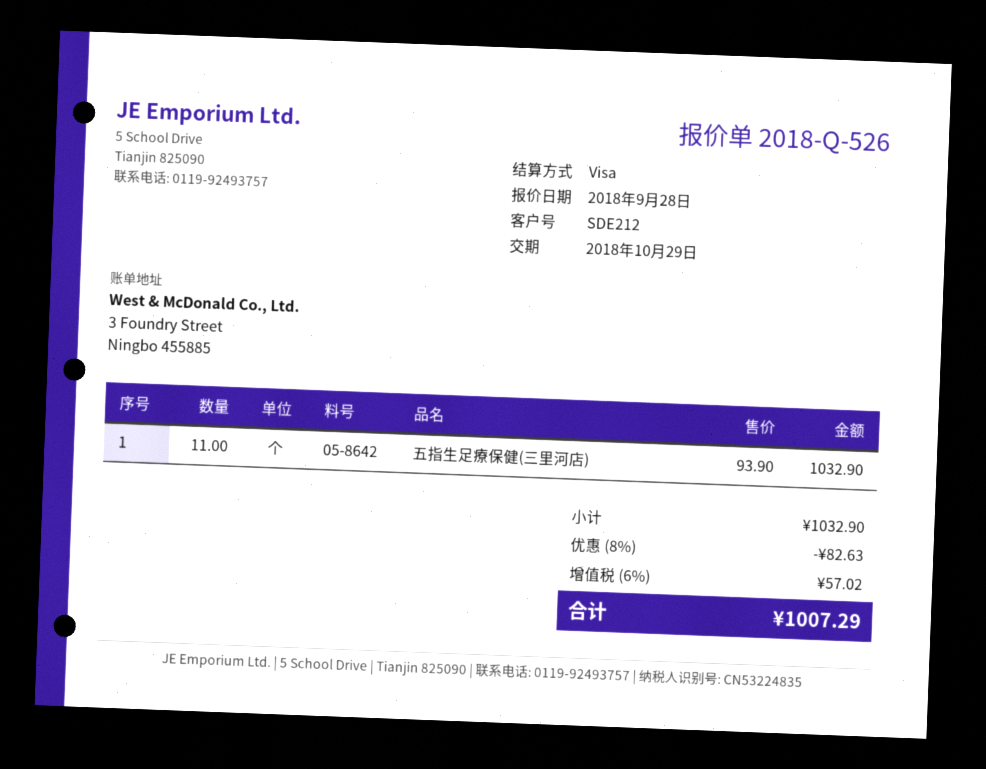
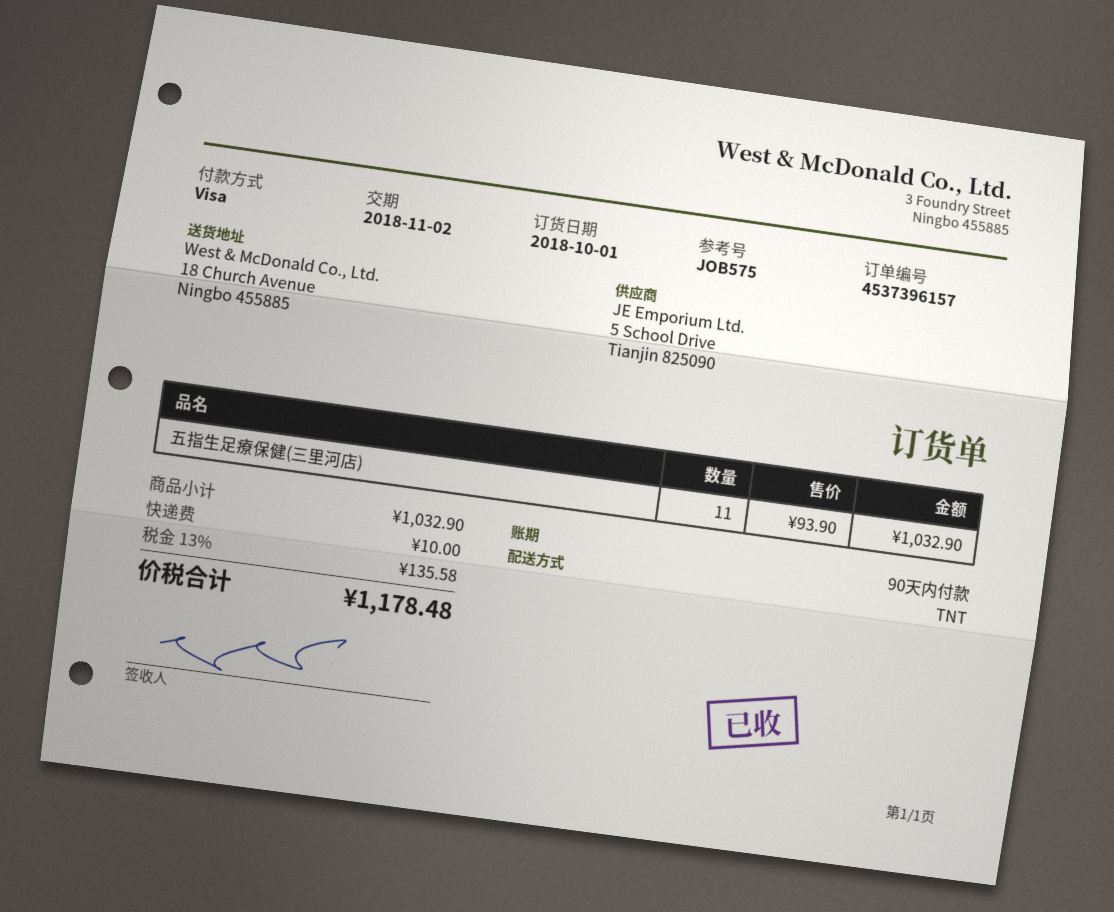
delivery date: 2018-10-29 -> 2018-11-02
discount: 8% = 82.63 -> none
shipping: none -> 10.00
tax: 6% = 57.02 -> 13% = 135.58
total: 1007.29 -> 1178.48

